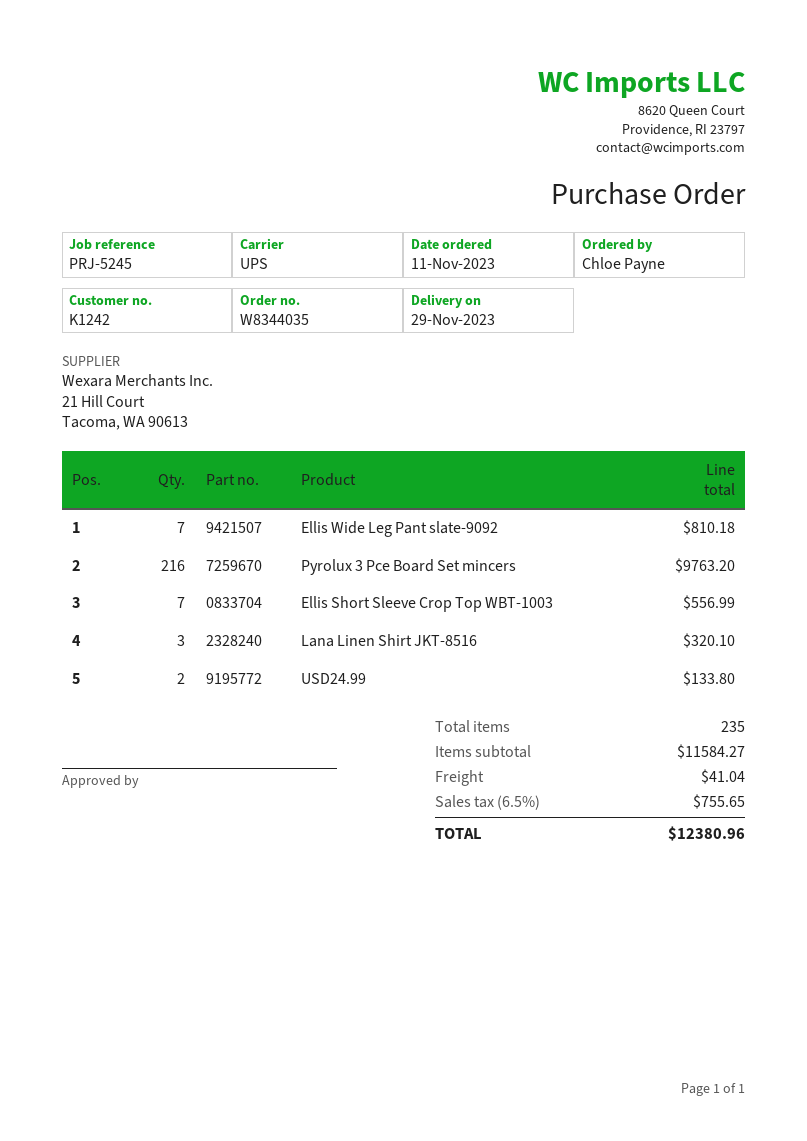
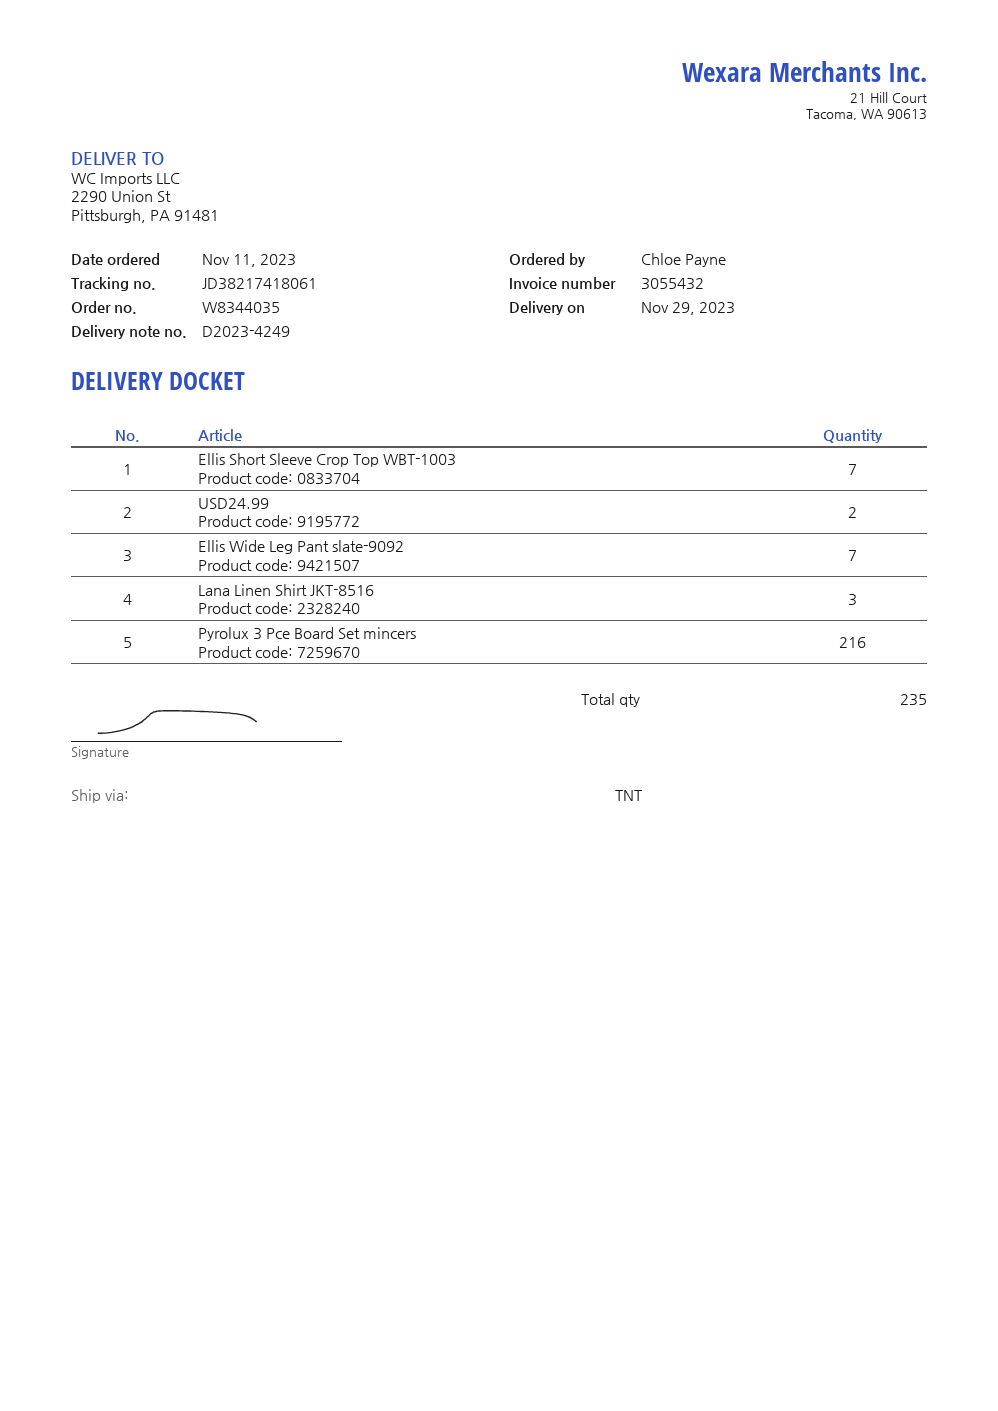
shipping method: UPS -> TNT

